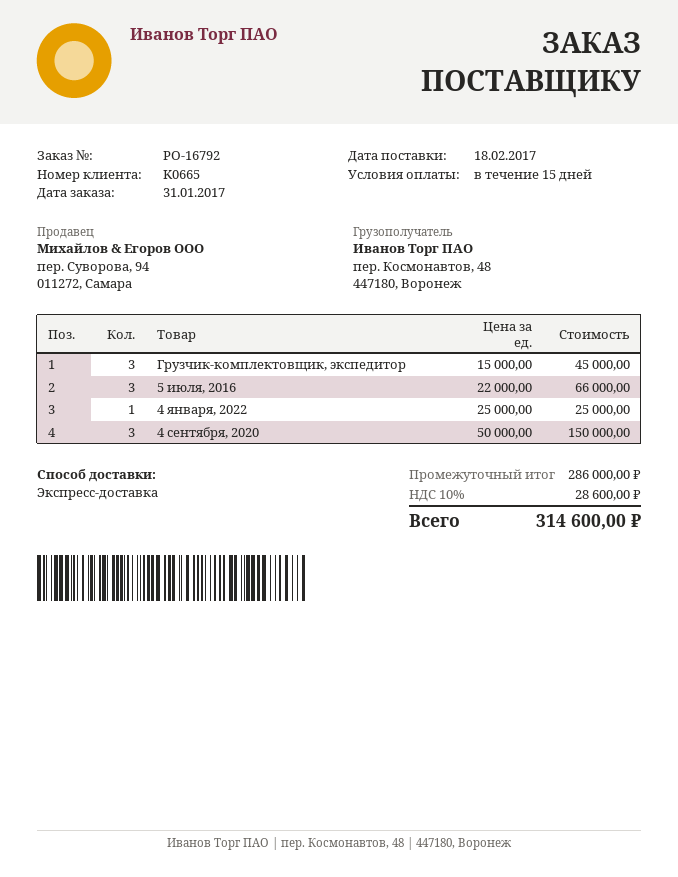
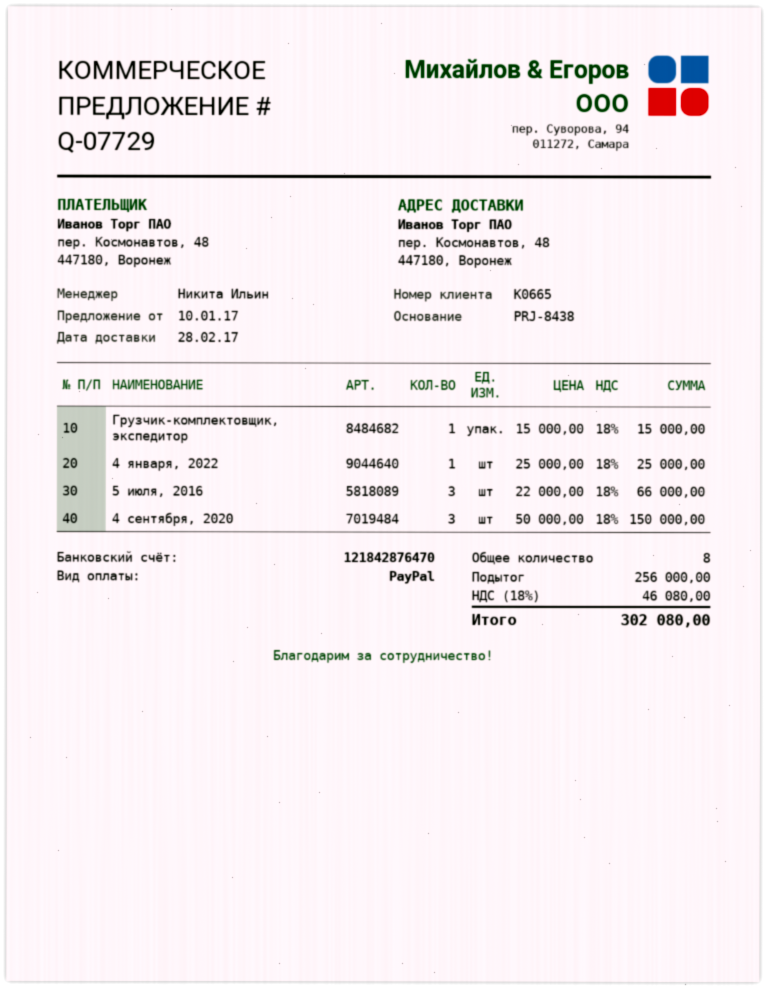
delivery date: 2017-02-18 -> 2017-02-28
Грузчик-комплектовщик, экспедитор: 3 x 15000.00 = 45000.00 -> 1 x 15000.00 = 15000.00
subtotal: 286000.00 -> 256000.00
tax: 10% = 28600.00 -> 18% = 46080.00
total: 314600.00 -> 302080.00

